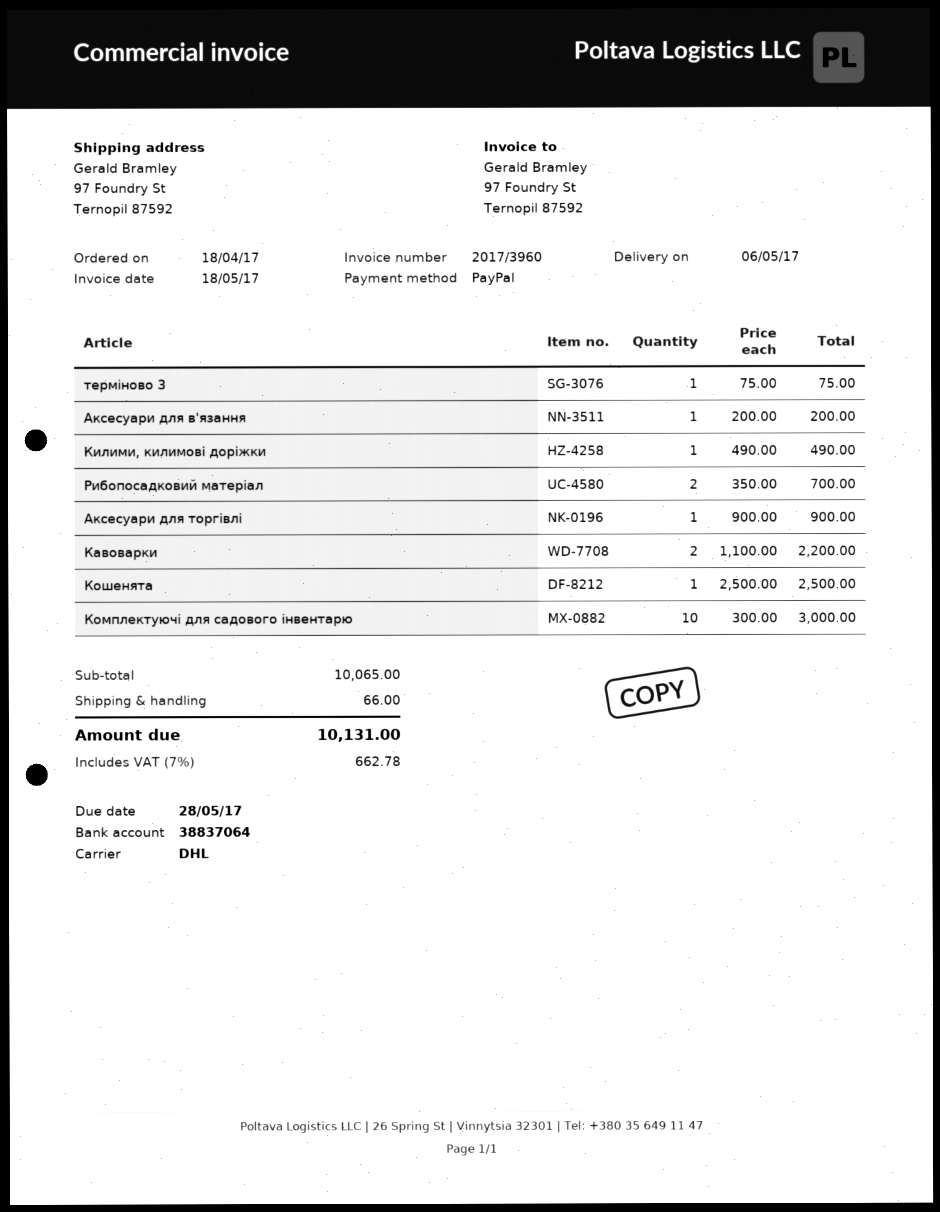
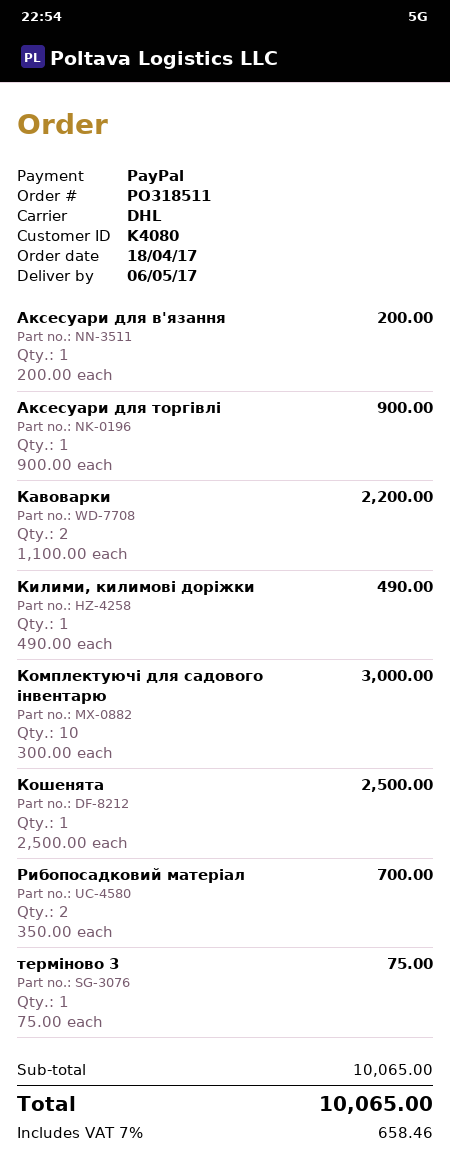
shipping: 66.00 -> none
tax: 7% = 662.78 -> 7% = 658.46
total: 10131.00 -> 10065.00

